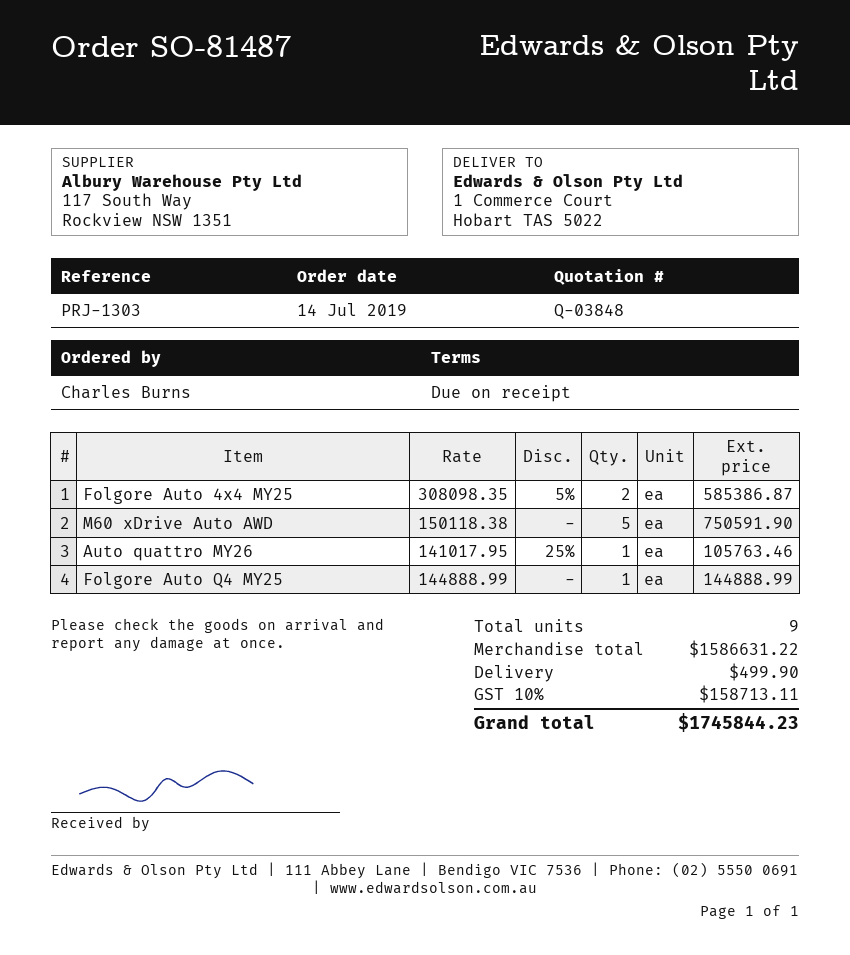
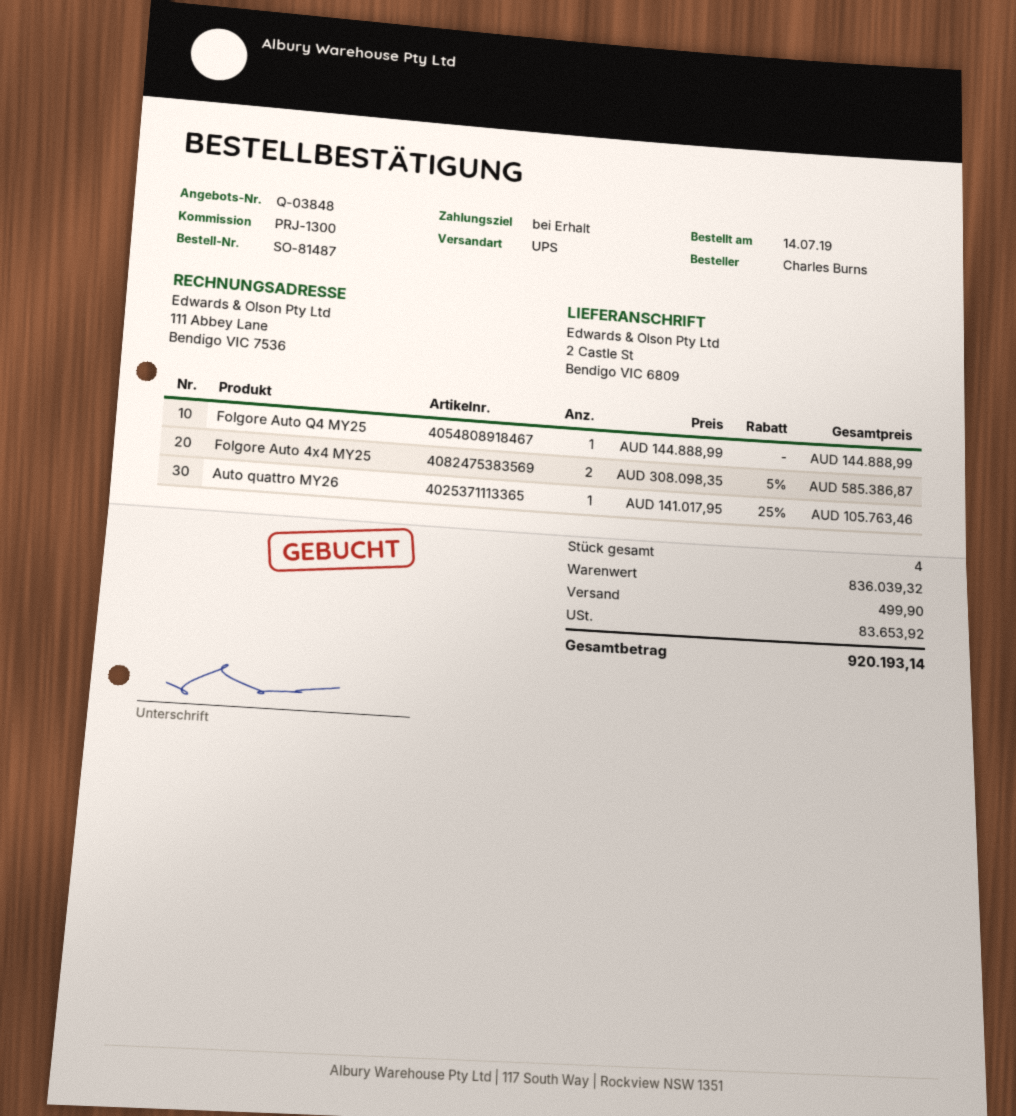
reference: PRJ-1303 -> PRJ-1300
ship to: 1 Commerce Court, Hobart TAS 5022 -> 2 Castle St, Bendigo VIC 6809
M60 xDrive Auto AWD: 5 x 150118.38 = 750591.90 -> none
total quantity: 9 -> 4
subtotal: 1586631.22 -> 836039.32
tax: 158713.11 -> 83653.92
total: 1745844.23 -> 920193.14

